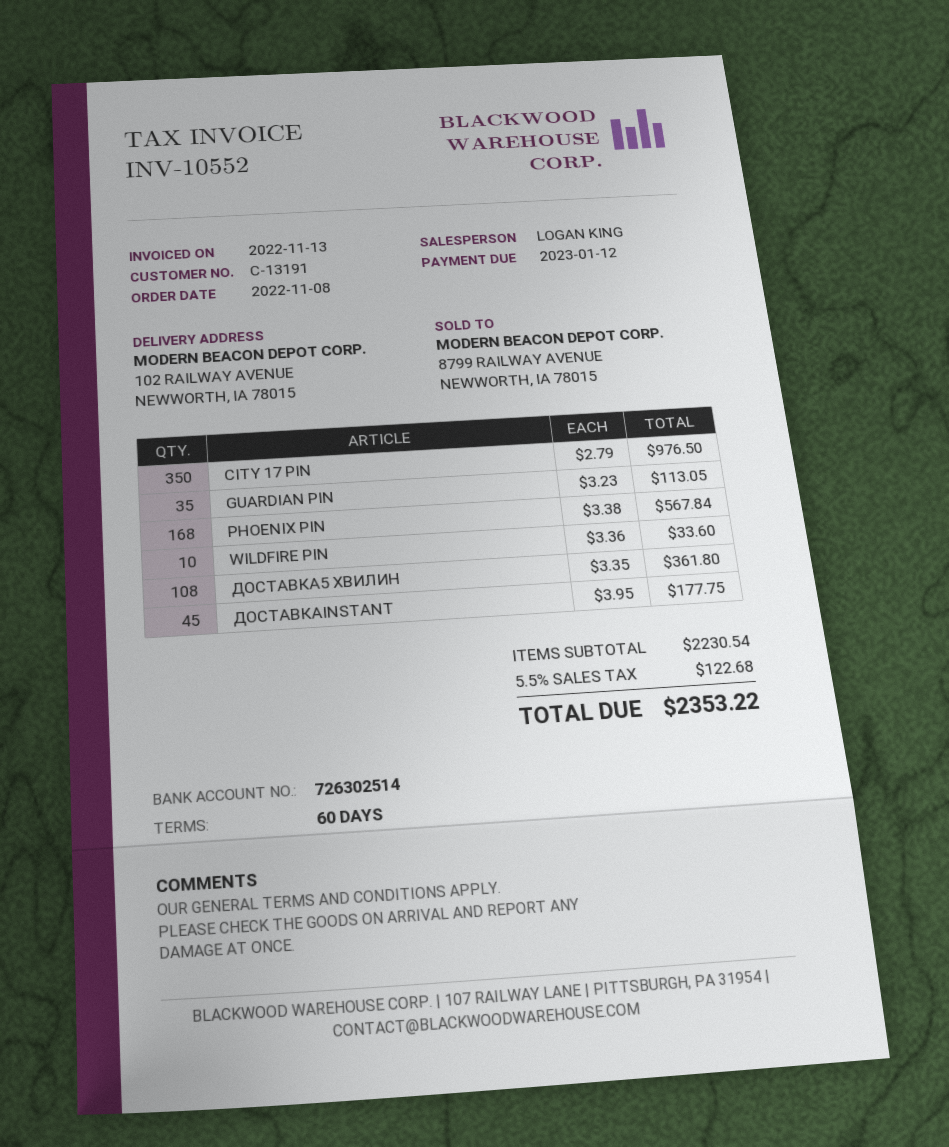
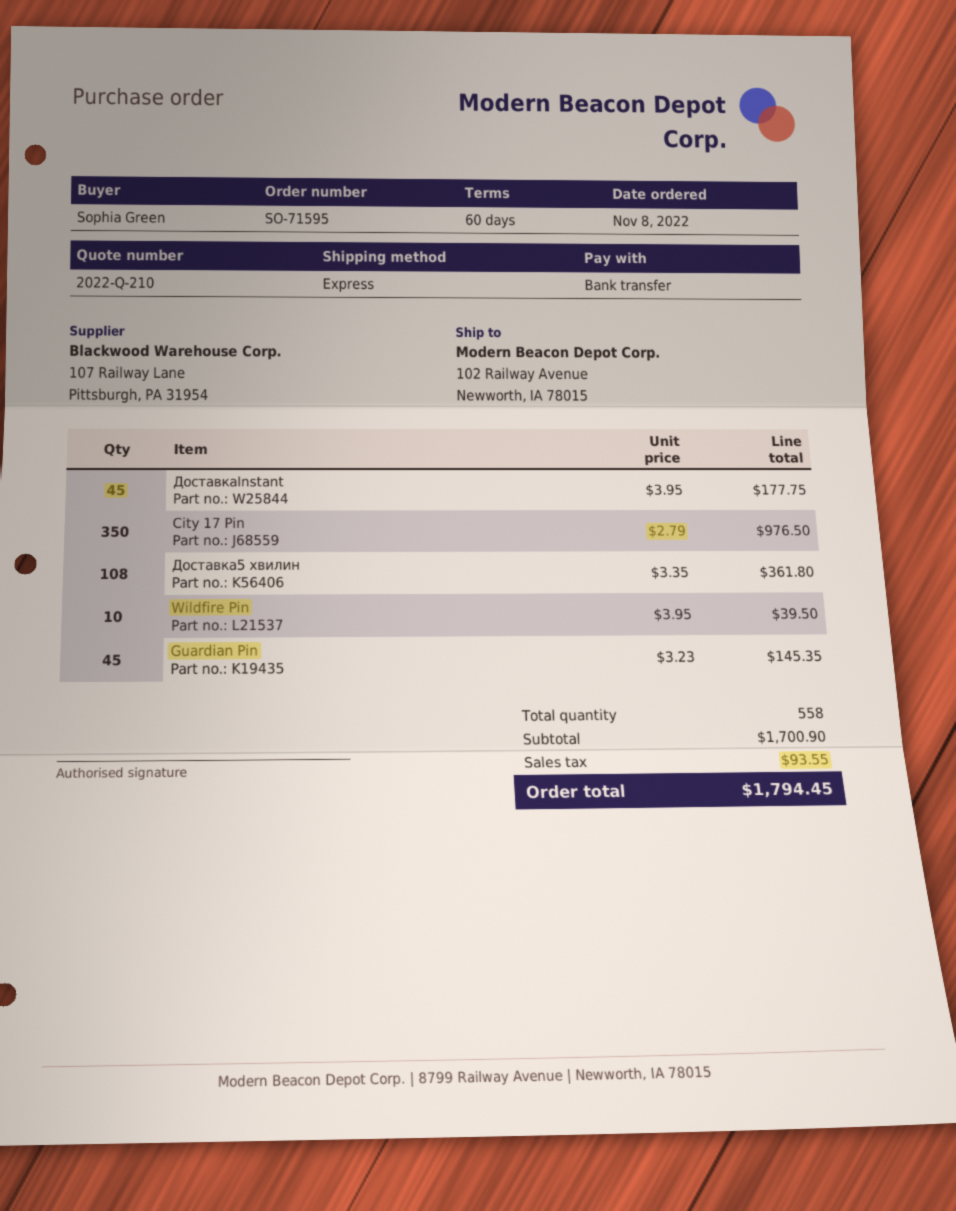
GUARDIAN PIN: 35 x 3.23 = 113.05 -> 45 x 3.23 = 145.35
PHOENIX PIN: 168 x 3.38 = 567.84 -> none
WILDFIRE PIN: 10 x 3.36 = 33.60 -> 10 x 3.95 = 39.50
subtotal: 2230.54 -> 1700.90
tax: 122.68 -> 93.55
total: 2353.22 -> 1794.45

